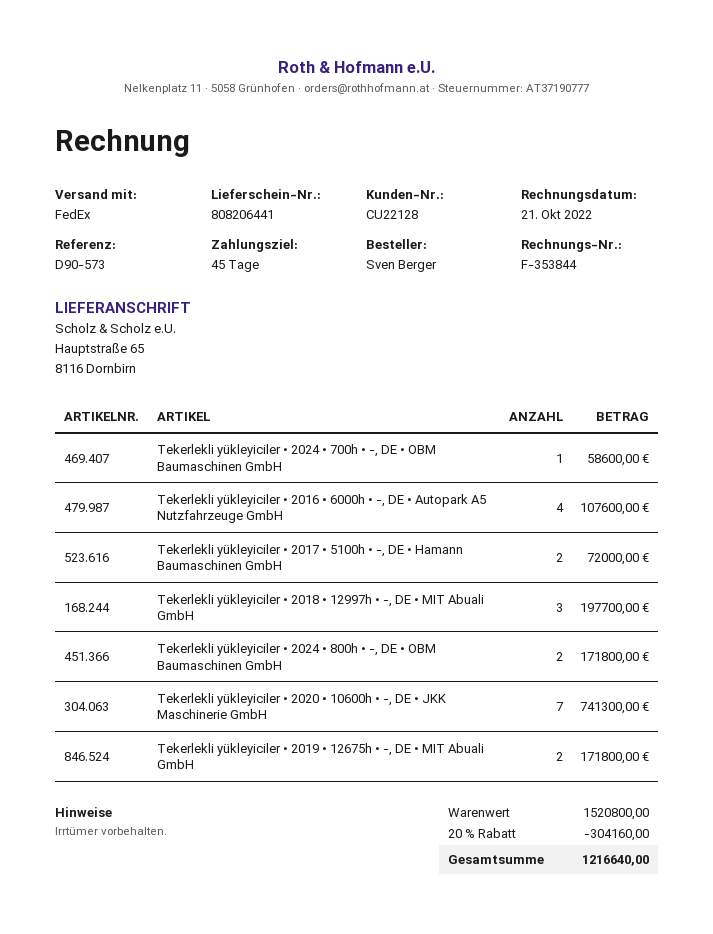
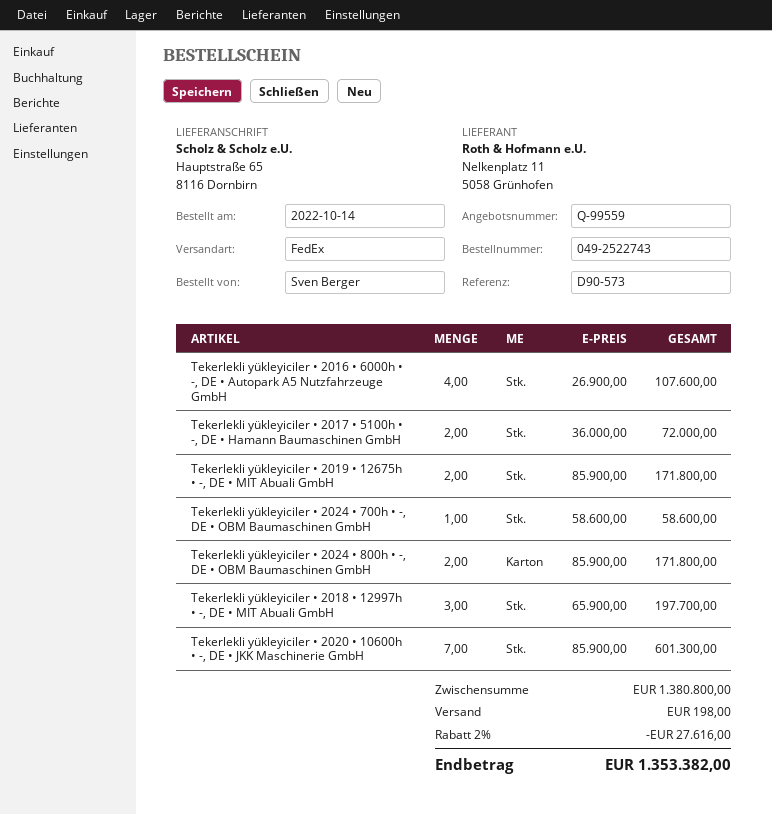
Tekerlekli yükleyiciler • 2020 • 10600h • -, DE • JKK Maschinerie GmbH: 7 for 741300.00 -> 7 for 601300.00
subtotal: 1520800.00 -> 1380800.00
discount: 20% = 304160.00 -> 2% = 27616.00
shipping: none -> 198.00
total: 1216640.00 -> 1353382.00

